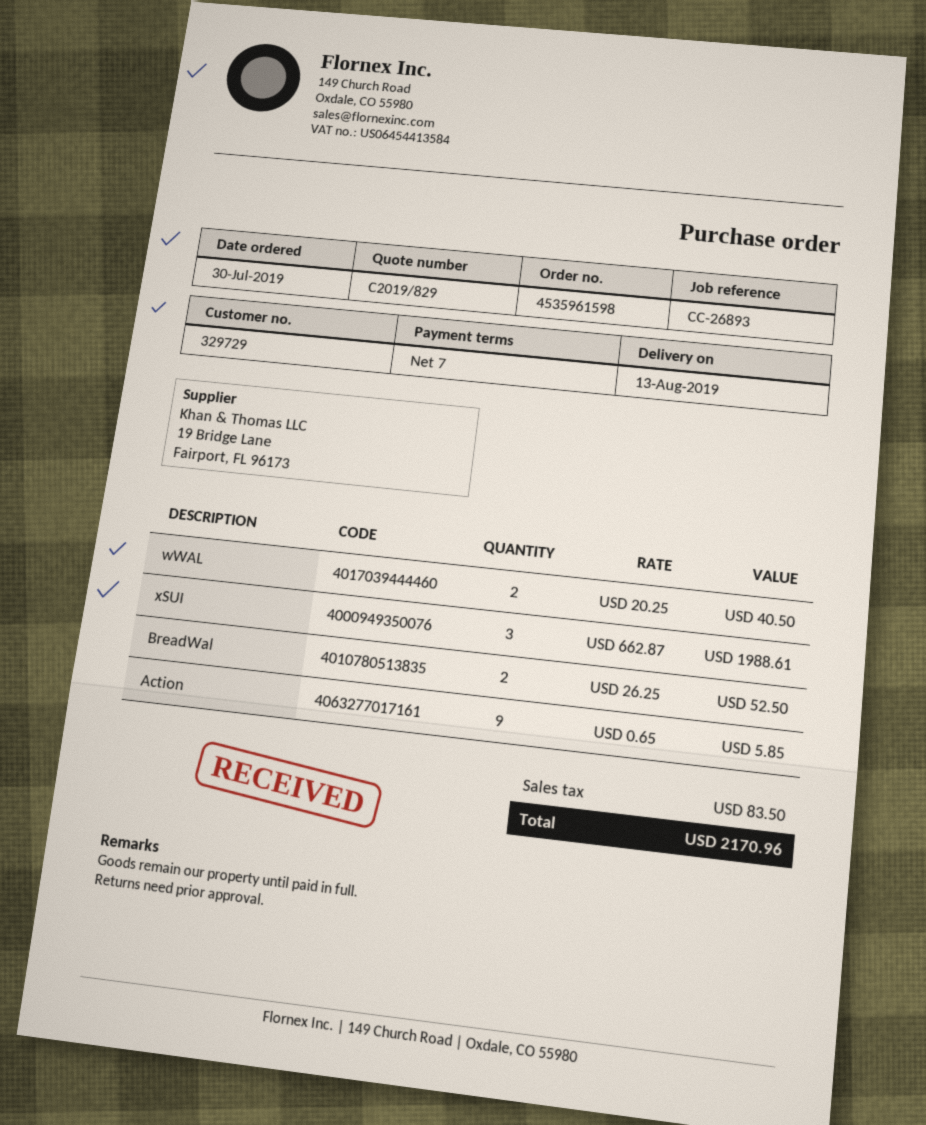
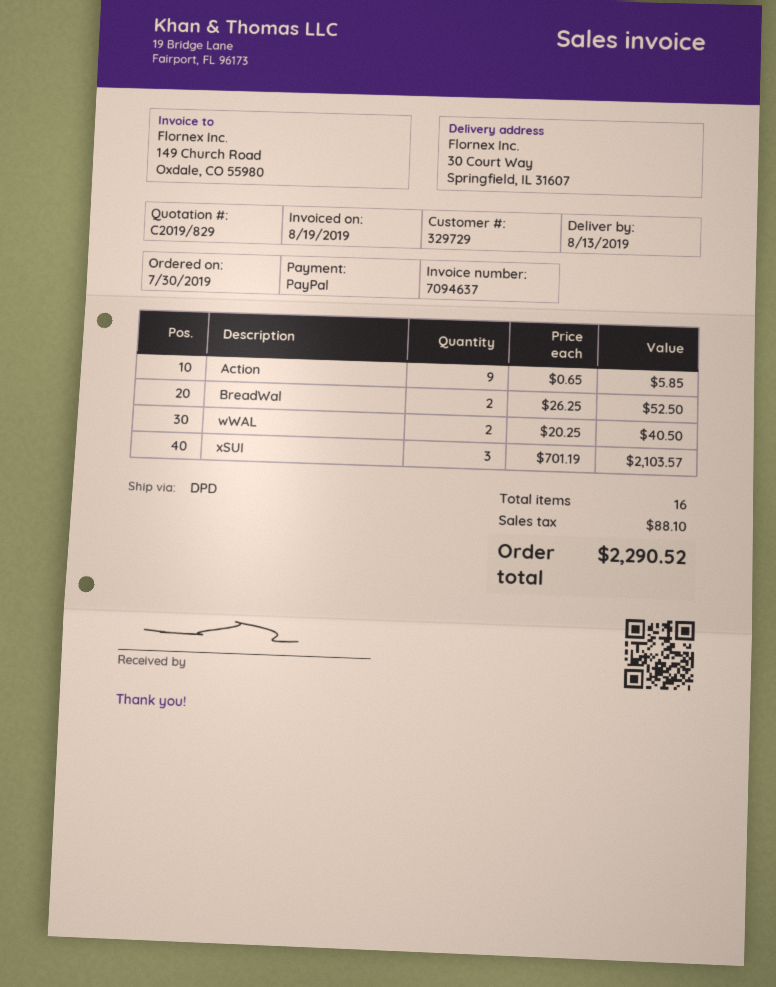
xSUI: 3 x 662.87 = 1988.61 -> 3 x 701.19 = 2103.57
tax: 83.50 -> 88.10
total: 2170.96 -> 2290.52

